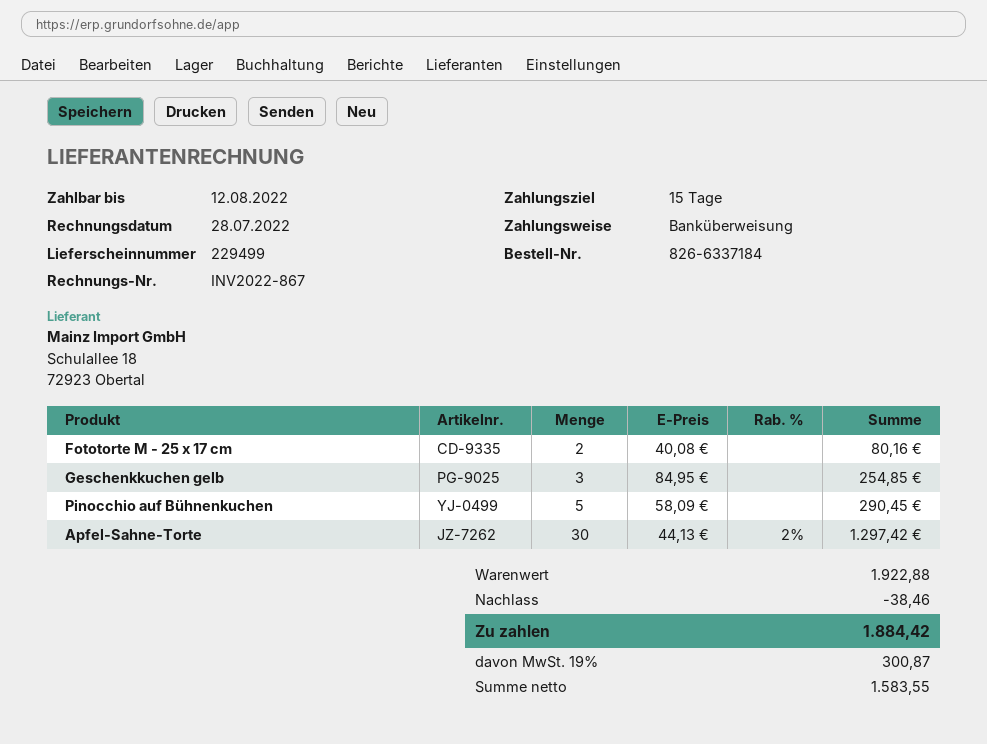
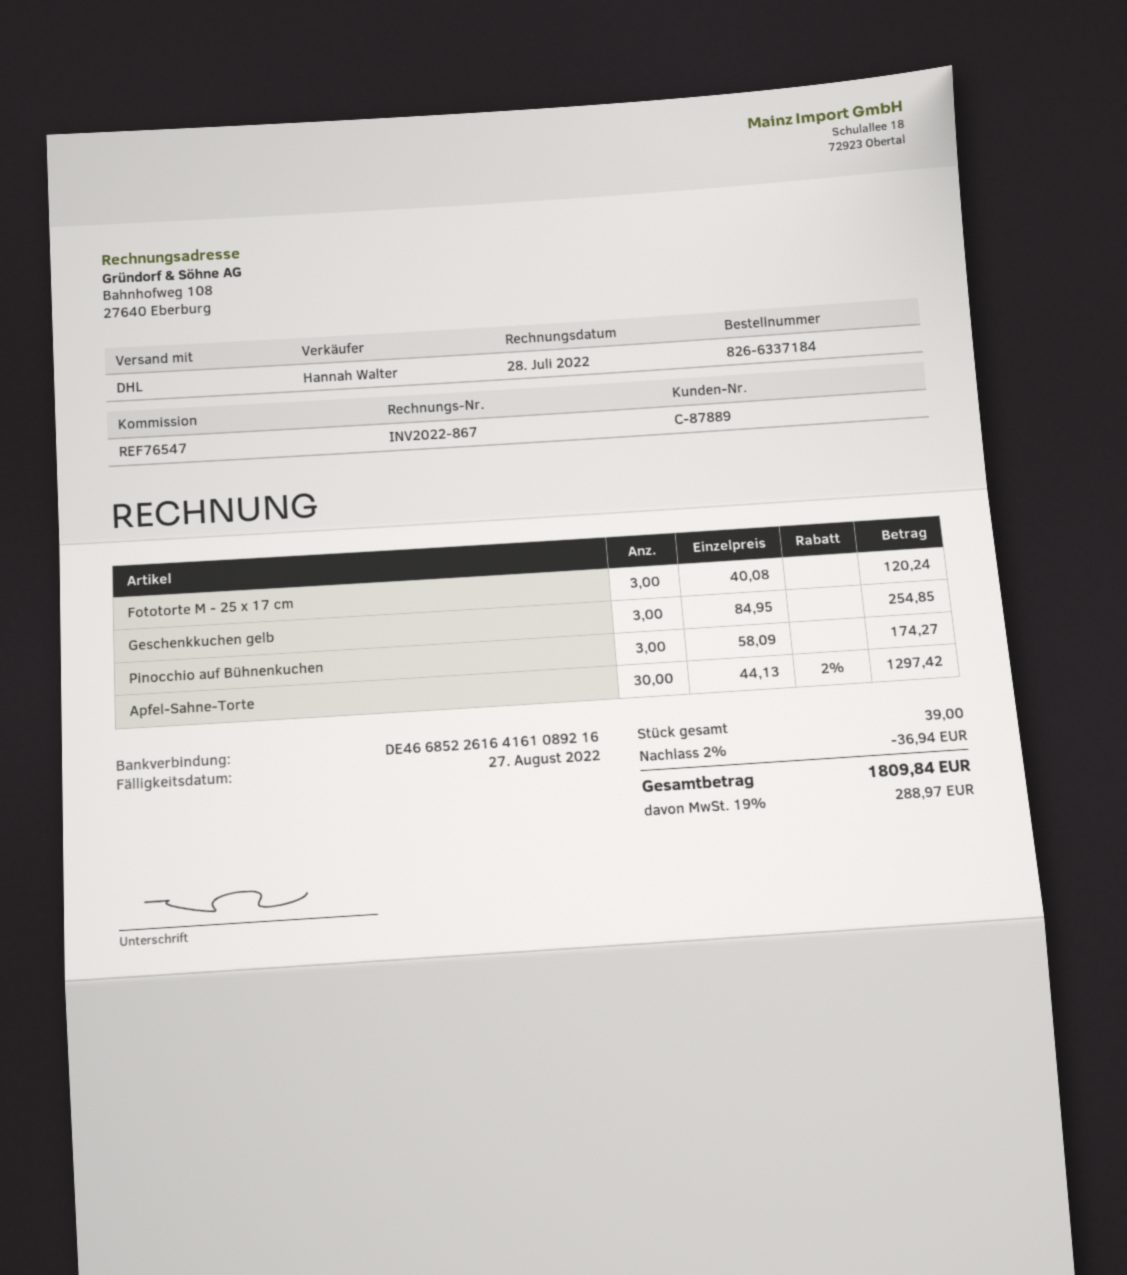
due date: 2022-08-12 -> 2022-08-27
Fototorte M - 25 x 17 cm: 2 x 40.08 = 80.16 -> 3 x 40.08 = 120.24
Pinocchio auf Bühnenkuchen: 5 x 58.09 = 290.45 -> 3 x 58.09 = 174.27
discount: 38.46 -> 36.94
tax: 19% = 300.87 -> 19% = 288.97
total: 1884.42 -> 1809.84

